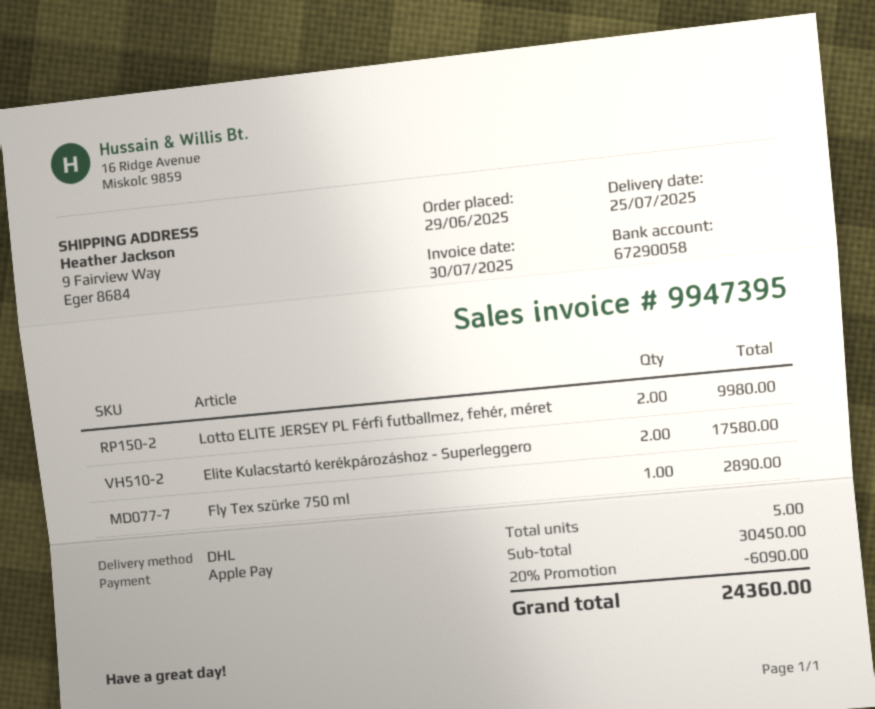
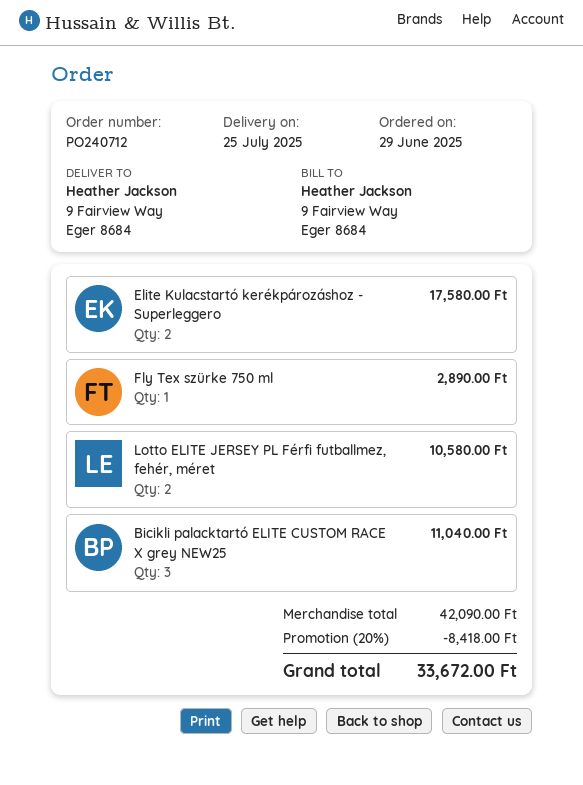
Lotto ELITE JERSEY PL Férfi futballmez, fehér, méret: 2 for 9980.00 -> 2 for 10580.00
Bicikli palacktartó ELITE CUSTOM RACE X grey NEW25: none -> 3 for 11040.00
subtotal: 30450.00 -> 42090.00
discount: 20% = 6090.00 -> 20% = 8418.00
total: 24360.00 -> 33672.00

